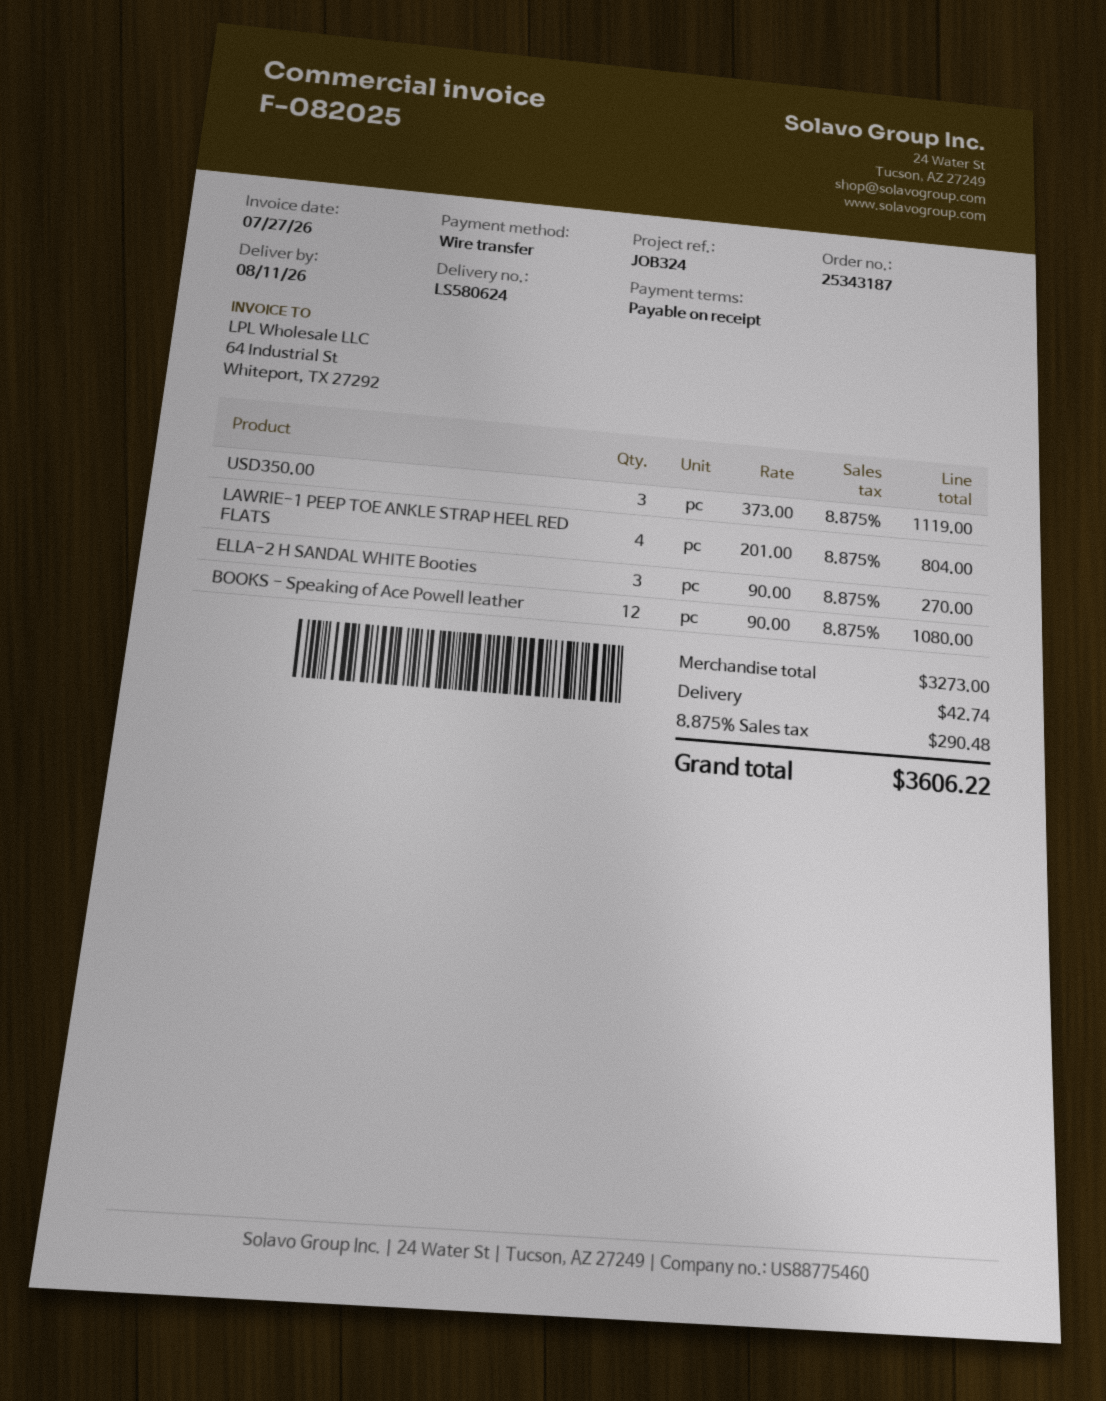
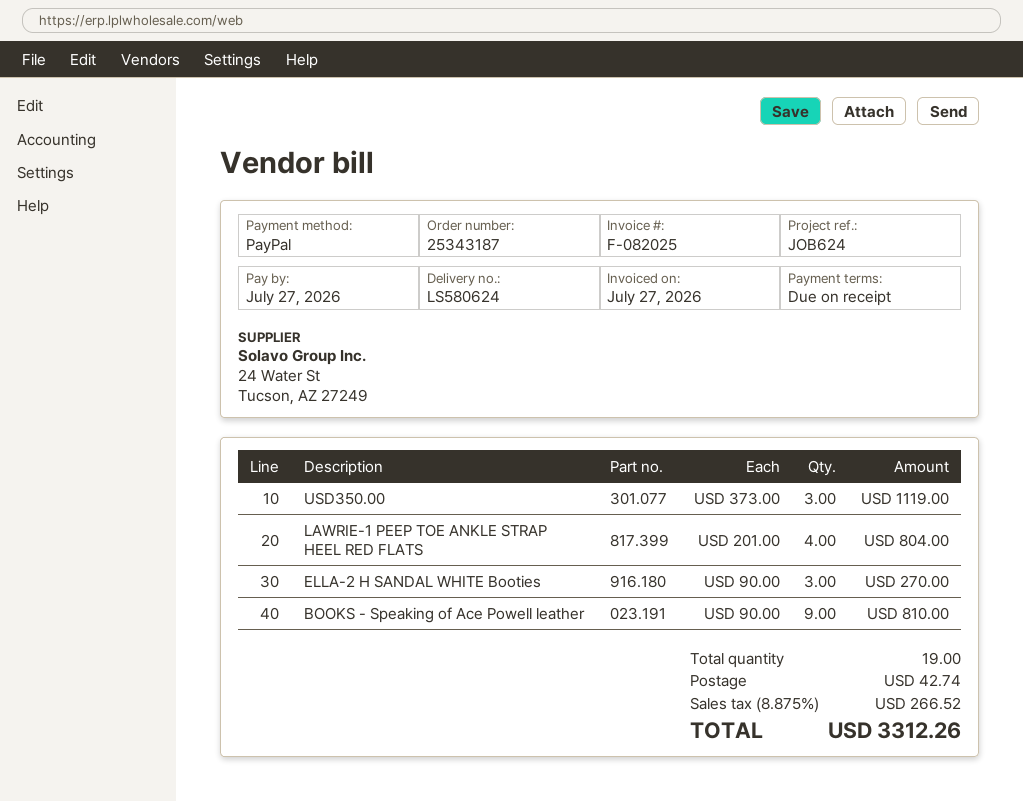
reference: JOB324 -> JOB624
payment method: bank transfer -> PayPal
BOOKS - Speaking of Ace Powell leather: 12 x 90.00 = 1080.00 -> 9 x 90.00 = 810.00
tax: 8.875% = 290.48 -> 8.875% = 266.52
total: 3606.22 -> 3312.26

